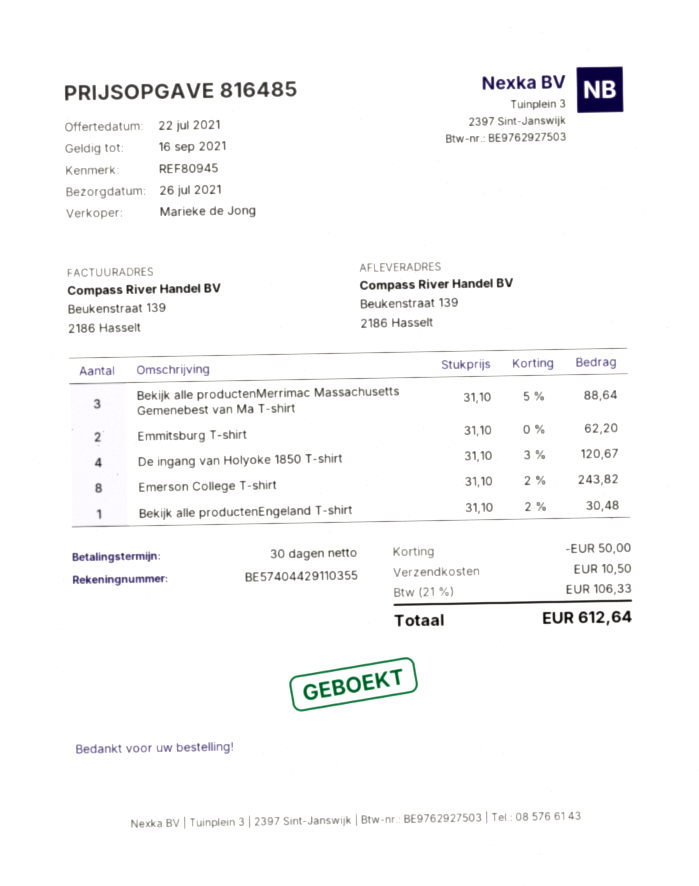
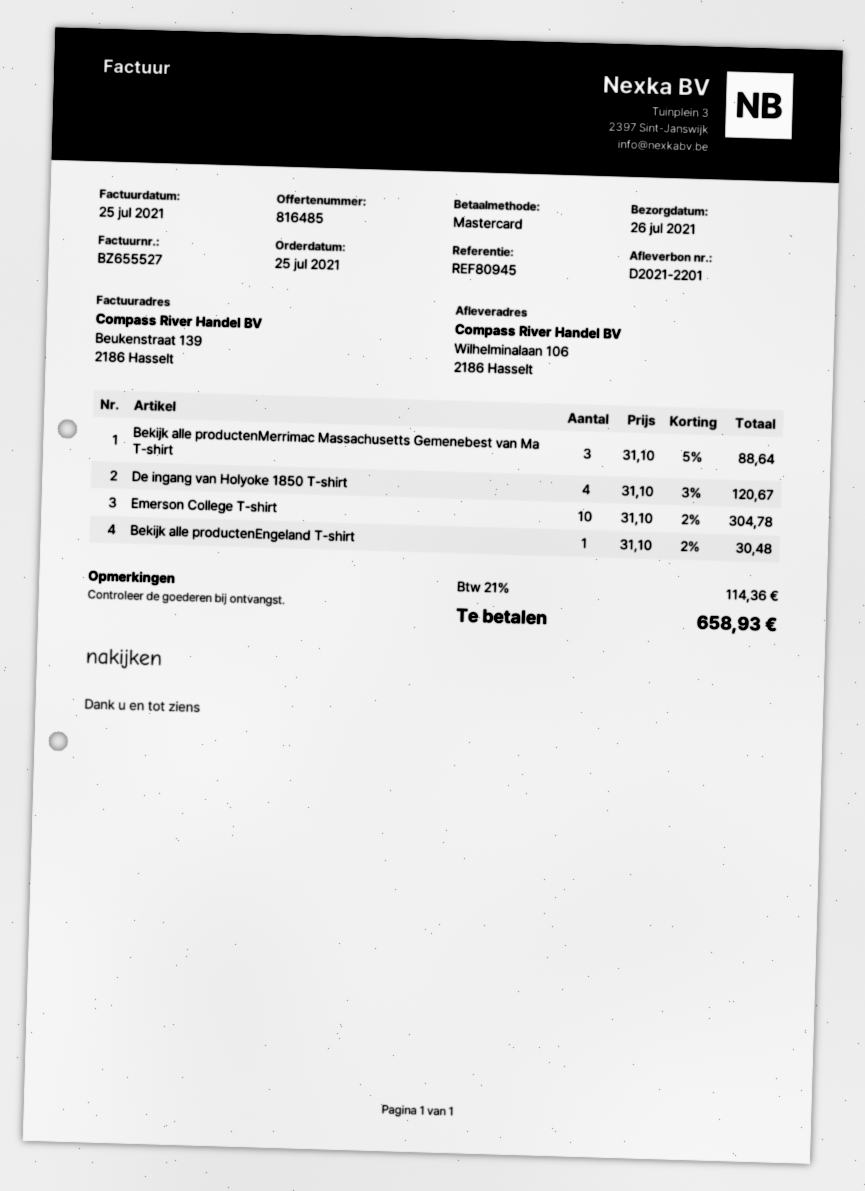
ship to: Beukenstraat 139, 2186 Hasselt -> Wilhelminalaan 106, 2186 Hasselt
Emmitsburg T-shirt: 2 x 31.10 = 62.20 -> none
Emerson College T-shirt: 8 x 31.10 - 2% = 243.82 -> 10 x 31.10 - 2% = 304.78
discount: 50.00 -> none
shipping: 10.50 -> none
tax: 21% = 106.33 -> 21% = 114.36
total: 612.64 -> 658.93

